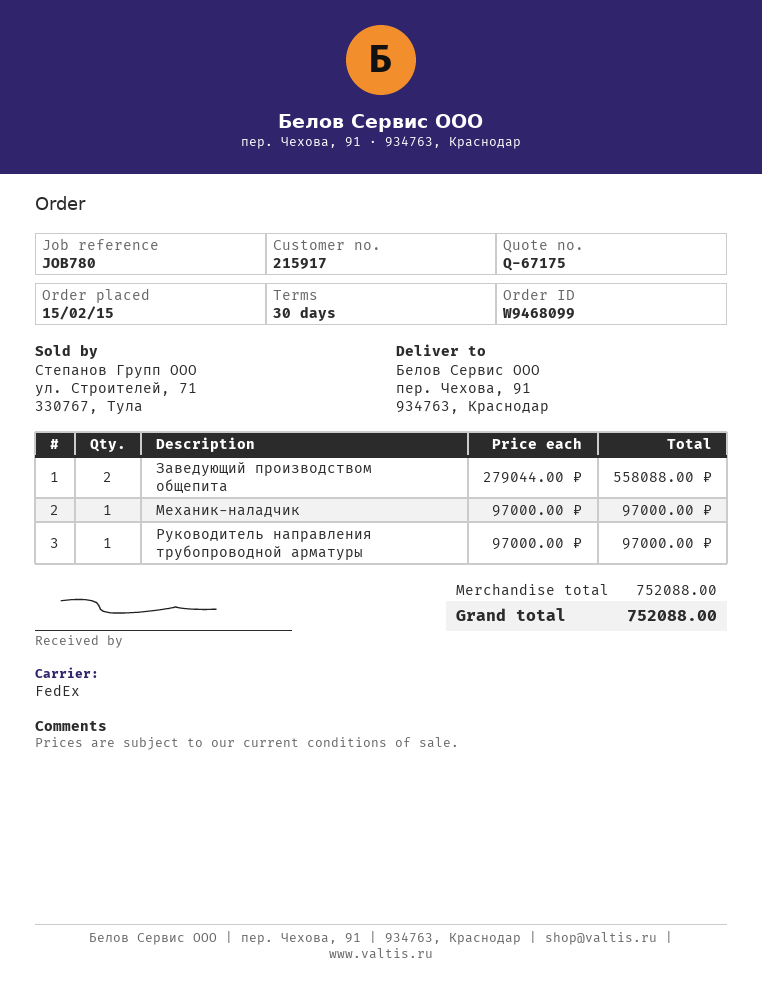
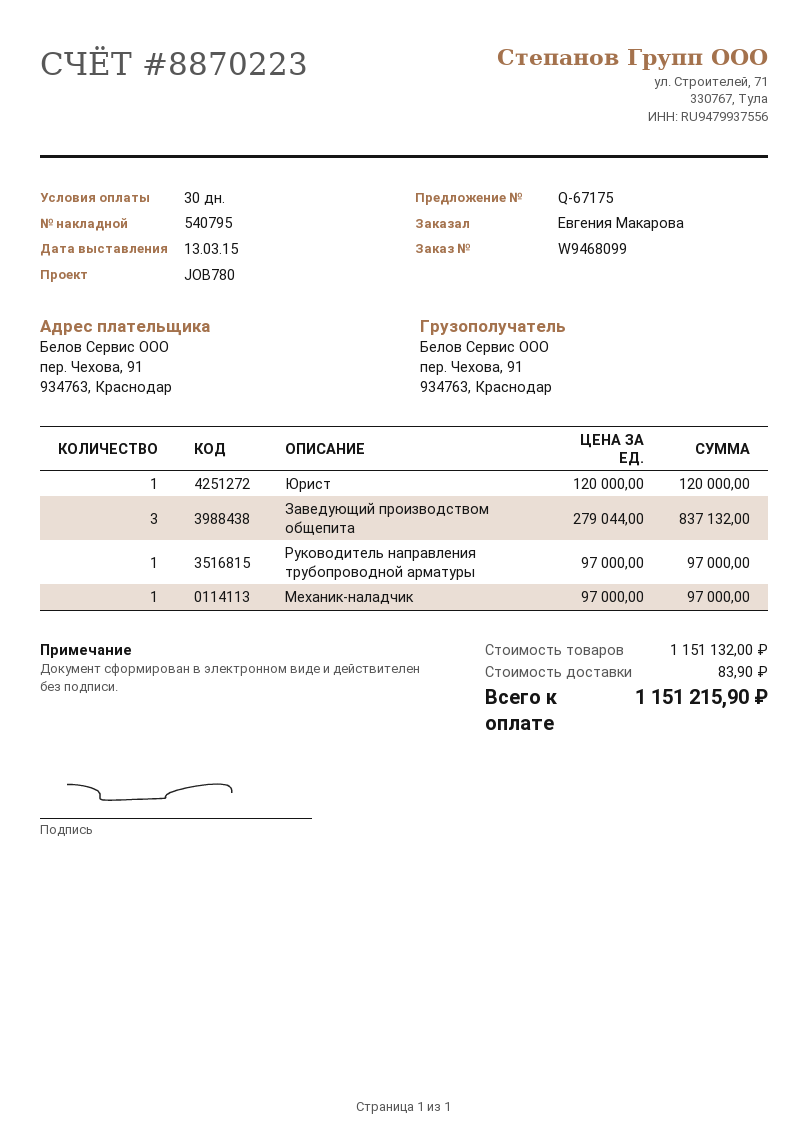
Заведующий производством общепита: 2 x 279044.00 = 558088.00 -> 3 x 279044.00 = 837132.00
Юрист: none -> 1 x 120000.00 = 120000.00
subtotal: 752088.00 -> 1151132.00
shipping: none -> 83.90
total: 752088.00 -> 1151215.90

